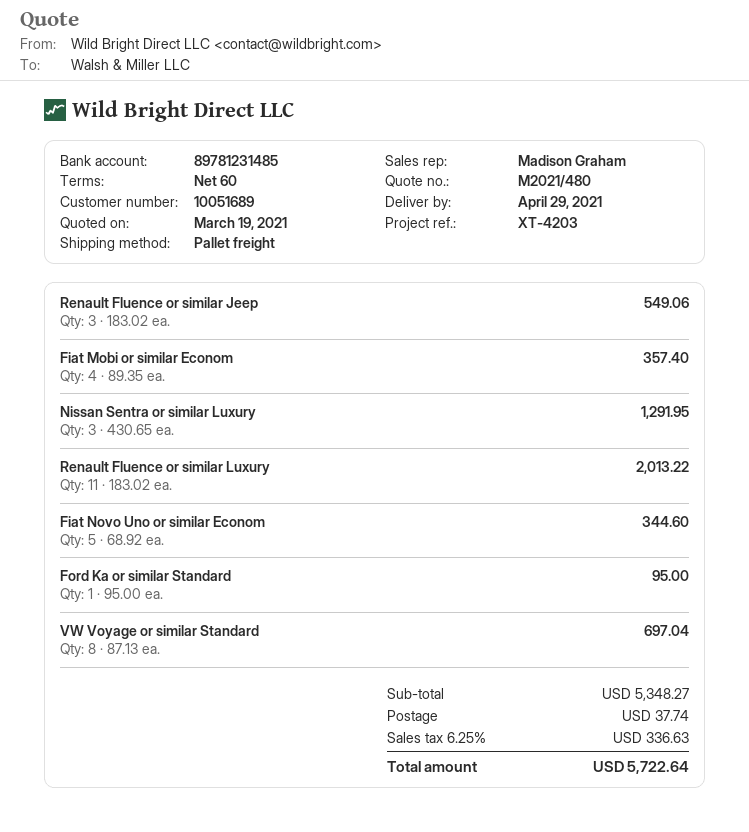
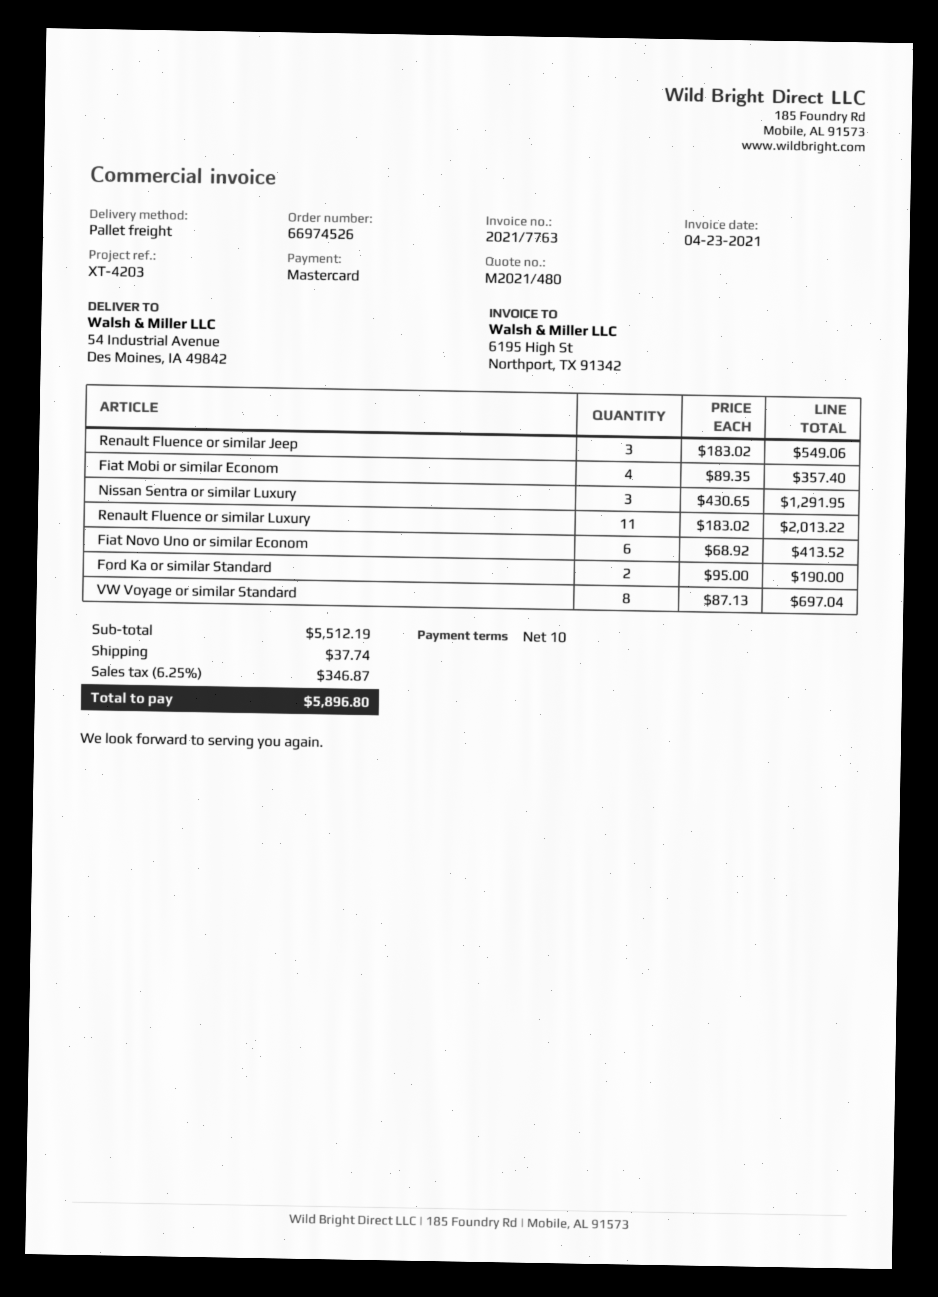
payment terms: 60 days -> 10 days
Fiat Novo Uno or similar Econom: 5 x 68.92 = 344.60 -> 6 x 68.92 = 413.52
Ford Ka or similar Standard: 1 x 95.00 = 95.00 -> 2 x 95.00 = 190.00
subtotal: 5348.27 -> 5512.19
tax: 6.25% = 336.63 -> 6.25% = 346.87
total: 5722.64 -> 5896.80

